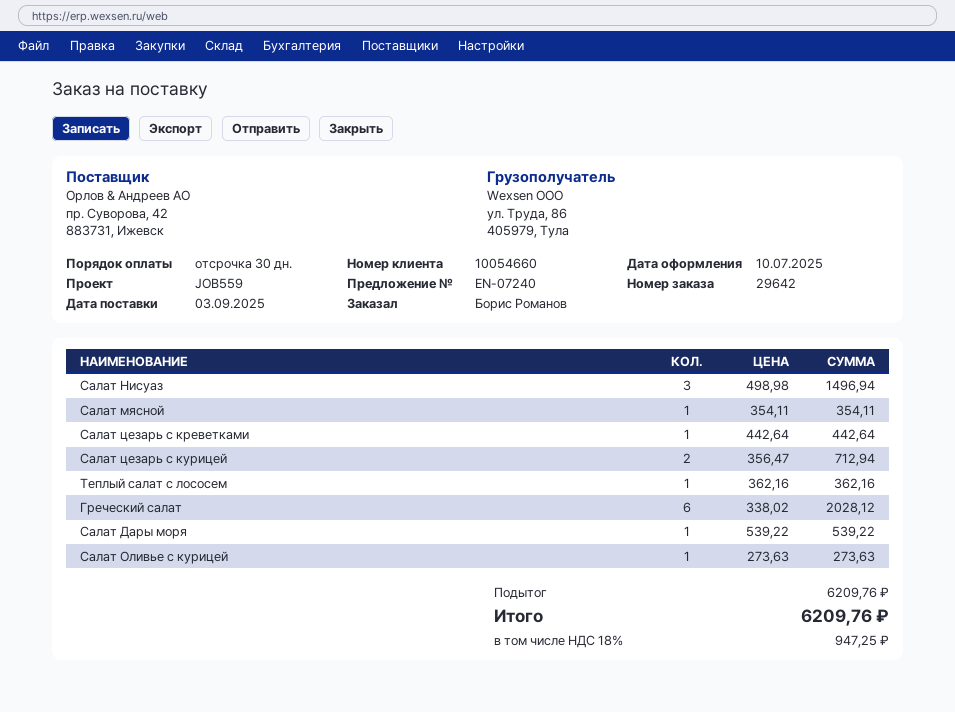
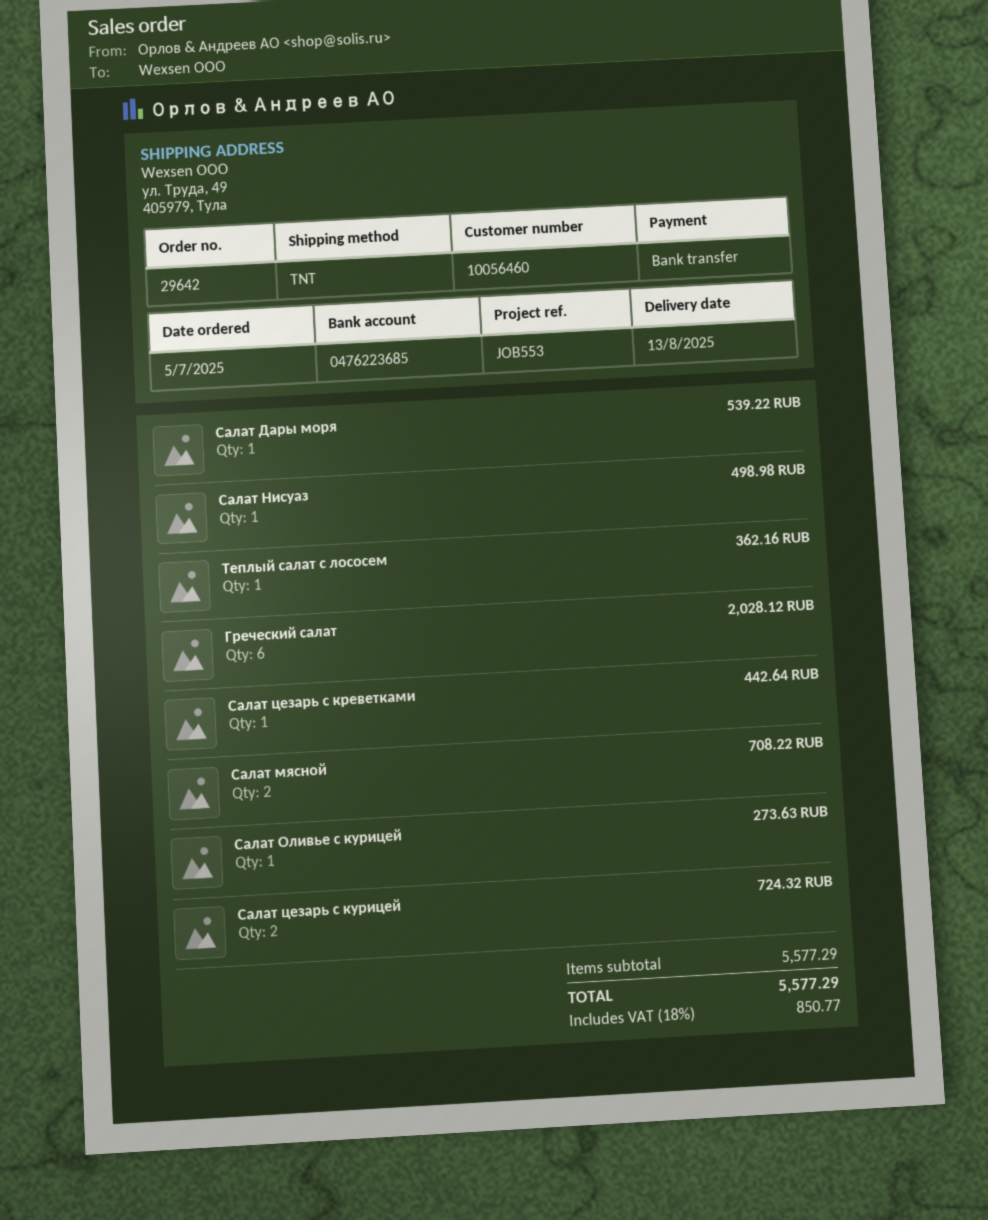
order date: 2025-07-10 -> 2025-07-05
delivery date: 2025-09-03 -> 2025-08-13
customer number: 10054660 -> 10056460
reference: JOB559 -> JOB553
ship to: ул. Труда, 86, 405979, Тула -> ул. Труда, 49, 405979, Тула
Салат Нисуаз: 3 for 1496.94 -> 1 for 498.98
Салат мясной: 1 for 354.11 -> 2 for 708.22
Салат цезарь с курицей: 2 for 712.94 -> 2 for 724.32
subtotal: 6209.76 -> 5577.29
tax: 18% = 947.25 -> 18% = 850.77
total: 6209.76 -> 5577.29

